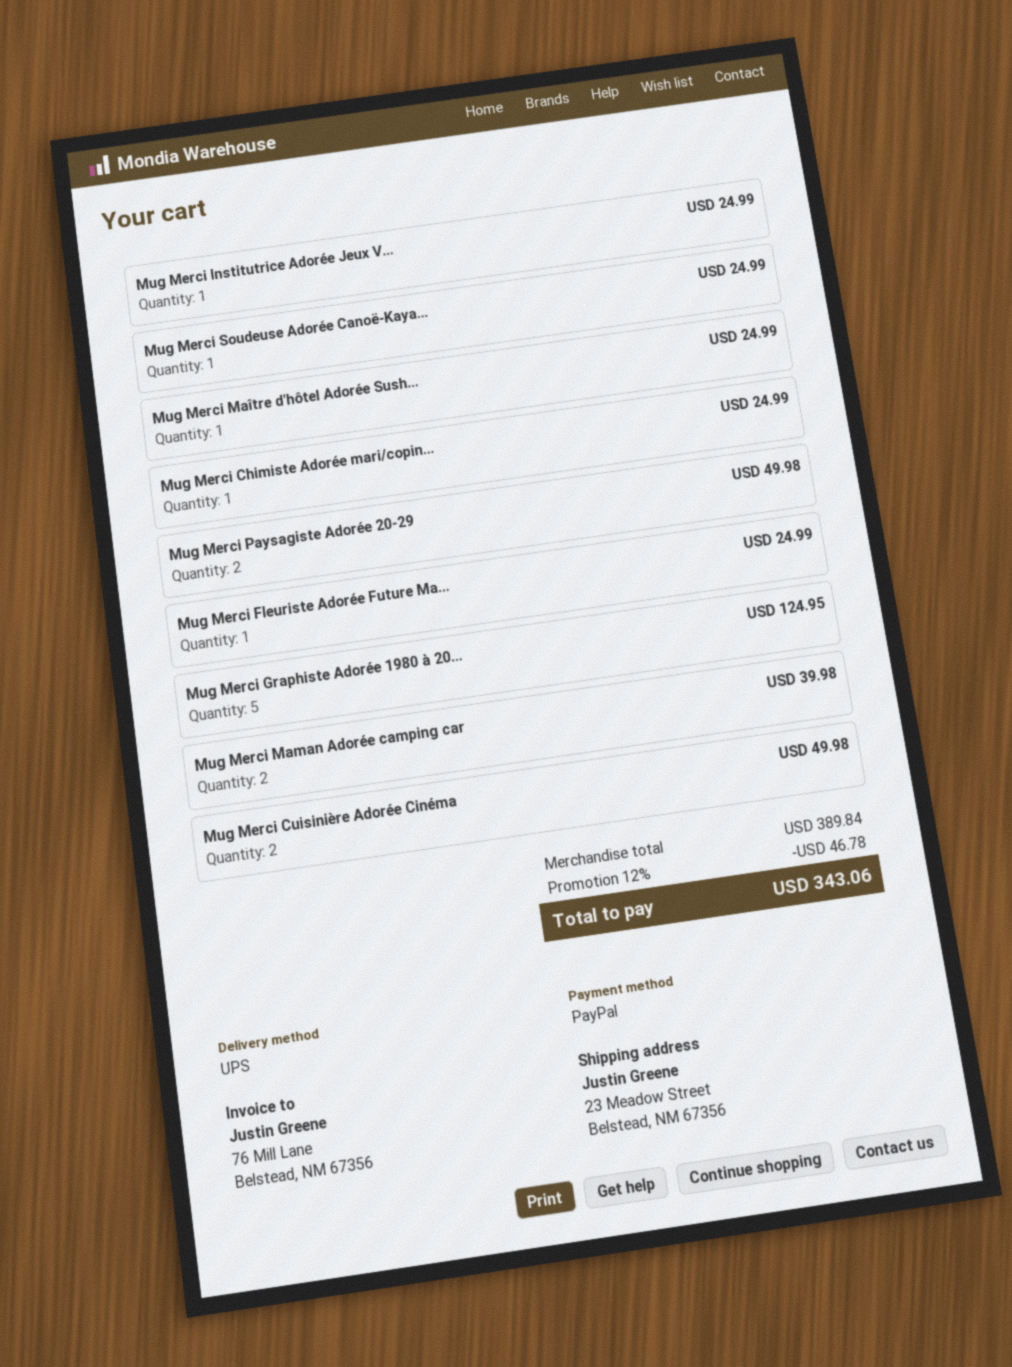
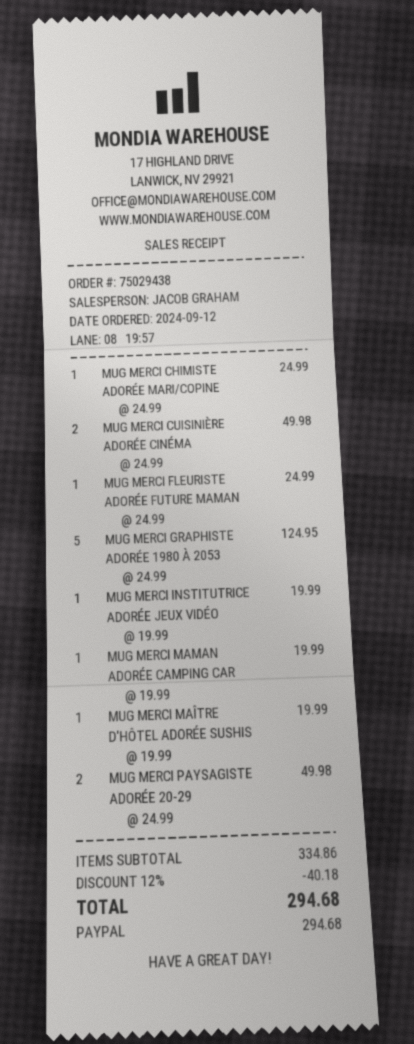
Mug Merci Institutrice Adorée Jeux V...: 1 for 24.99 -> 1 for 19.99
Mug Merci Soudeuse Adorée Canoë-Kaya...: 1 for 24.99 -> none
Mug Merci Maître d'hôtel Adorée Sush...: 1 for 24.99 -> 1 for 19.99
Mug Merci Maman Adorée camping car: 2 for 39.98 -> 1 for 19.99
subtotal: 389.84 -> 334.86
discount: 12% = 46.78 -> 12% = 40.18
total: 343.06 -> 294.68

